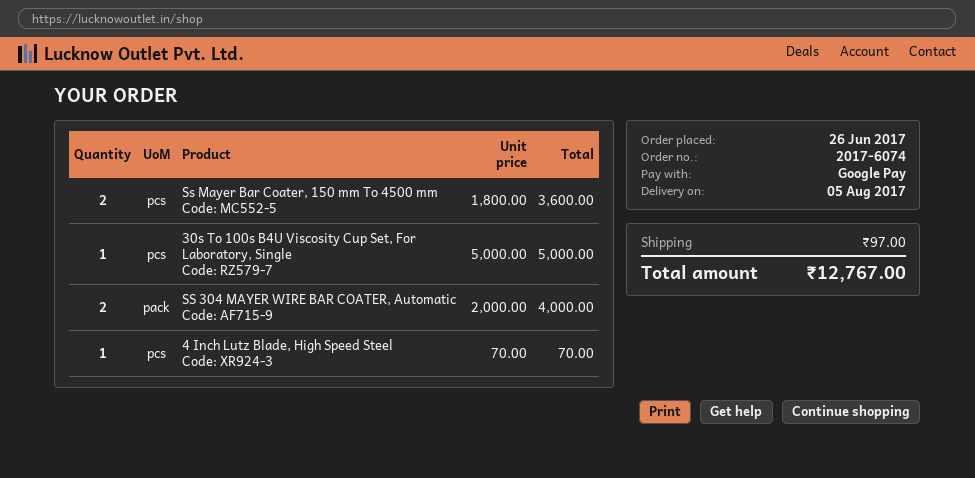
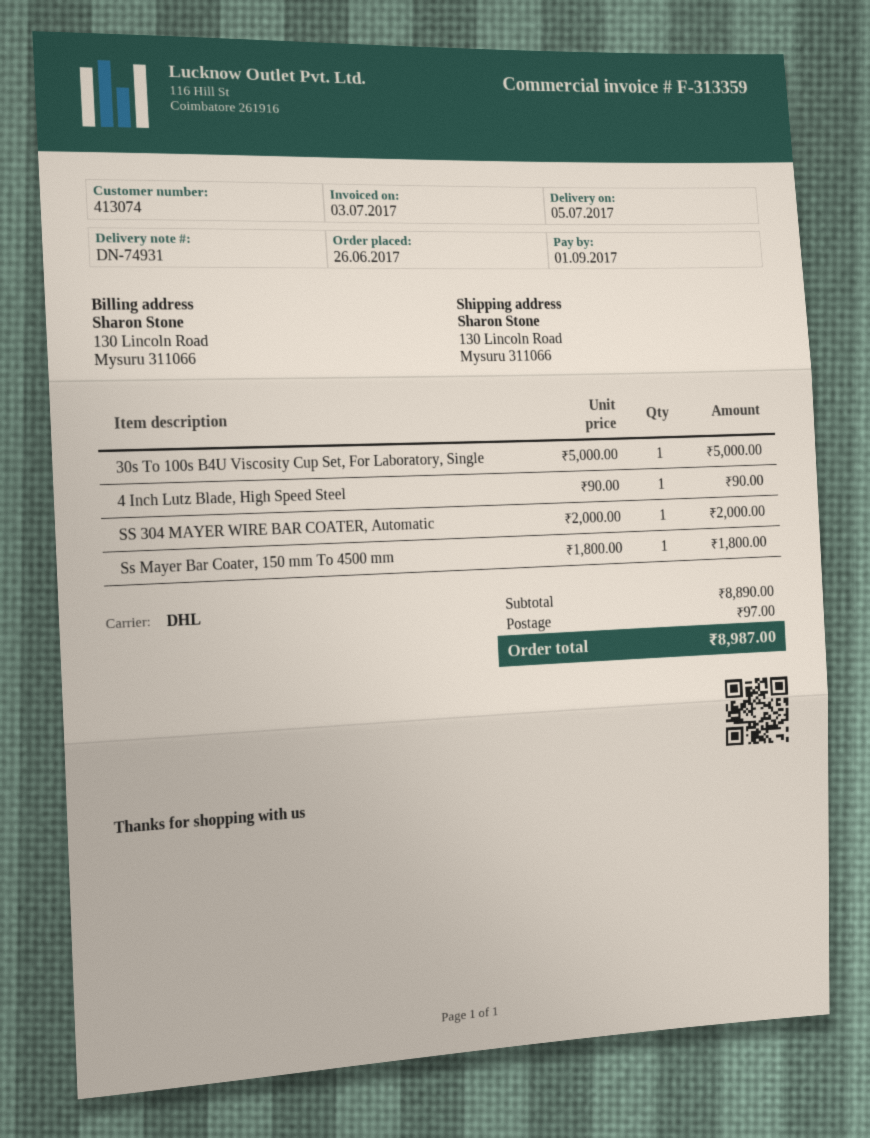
delivery date: 2017-08-05 -> 2017-07-05
Ss Mayer Bar Coater, 150 mm To 4500 mm: 2 x 1800.00 = 3600.00 -> 1 x 1800.00 = 1800.00
SS 304 MAYER WIRE BAR COATER, Automatic: 2 x 2000.00 = 4000.00 -> 1 x 2000.00 = 2000.00
4 Inch Lutz Blade, High Speed Steel: 1 x 70.00 = 70.00 -> 1 x 90.00 = 90.00
total: 12767.00 -> 8987.00

